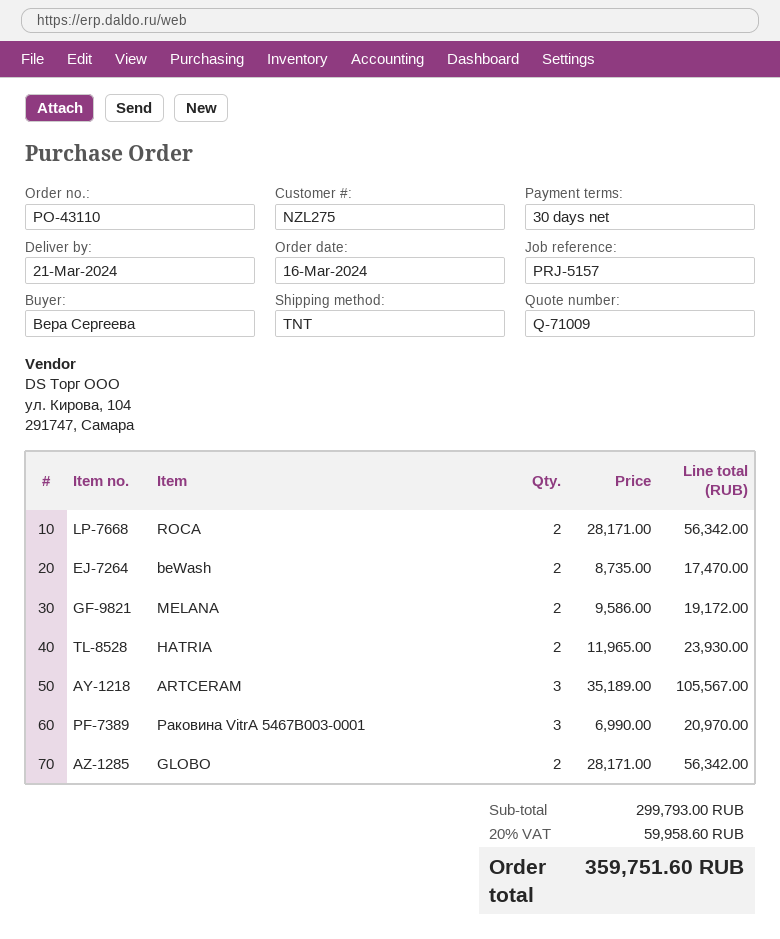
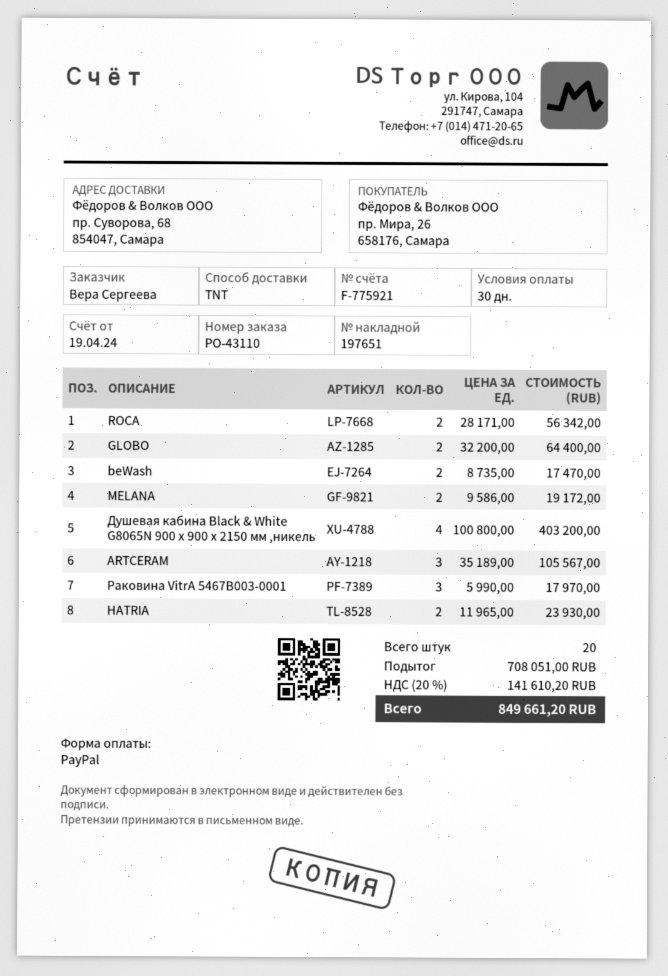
Раковина VitrA 5467B003-0001: 3 x 6990.00 = 20970.00 -> 3 x 5990.00 = 17970.00
GLOBO: 2 x 28171.00 = 56342.00 -> 2 x 32200.00 = 64400.00
Душевая кабина Black & White G8065N 900 х 900 х 2150 мм ,никель: none -> 4 x 100800.00 = 403200.00
subtotal: 299793.00 -> 708051.00
tax: 20% = 59958.60 -> 20% = 141610.20
total: 359751.60 -> 849661.20

